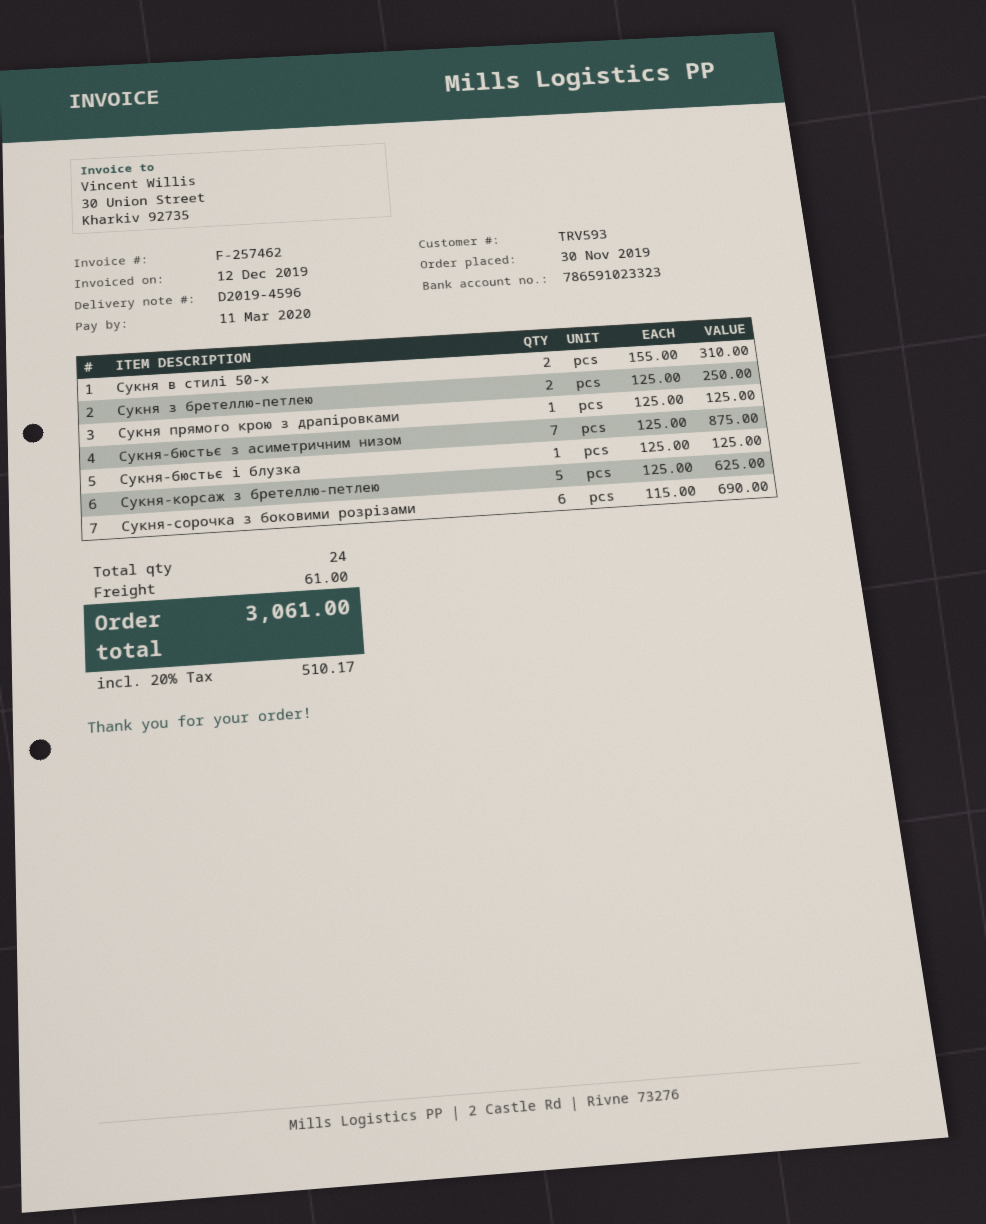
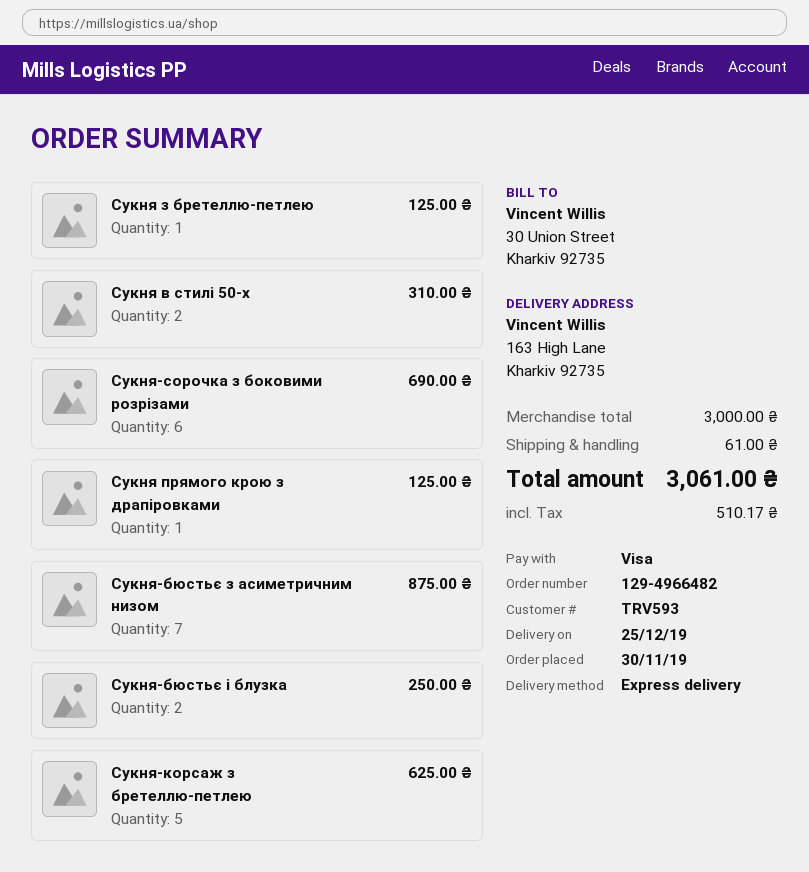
Сукня з бретеллю-петлею: 2 for 250.00 -> 1 for 125.00
Сукня-бюстьє і блузка: 1 for 125.00 -> 2 for 250.00

